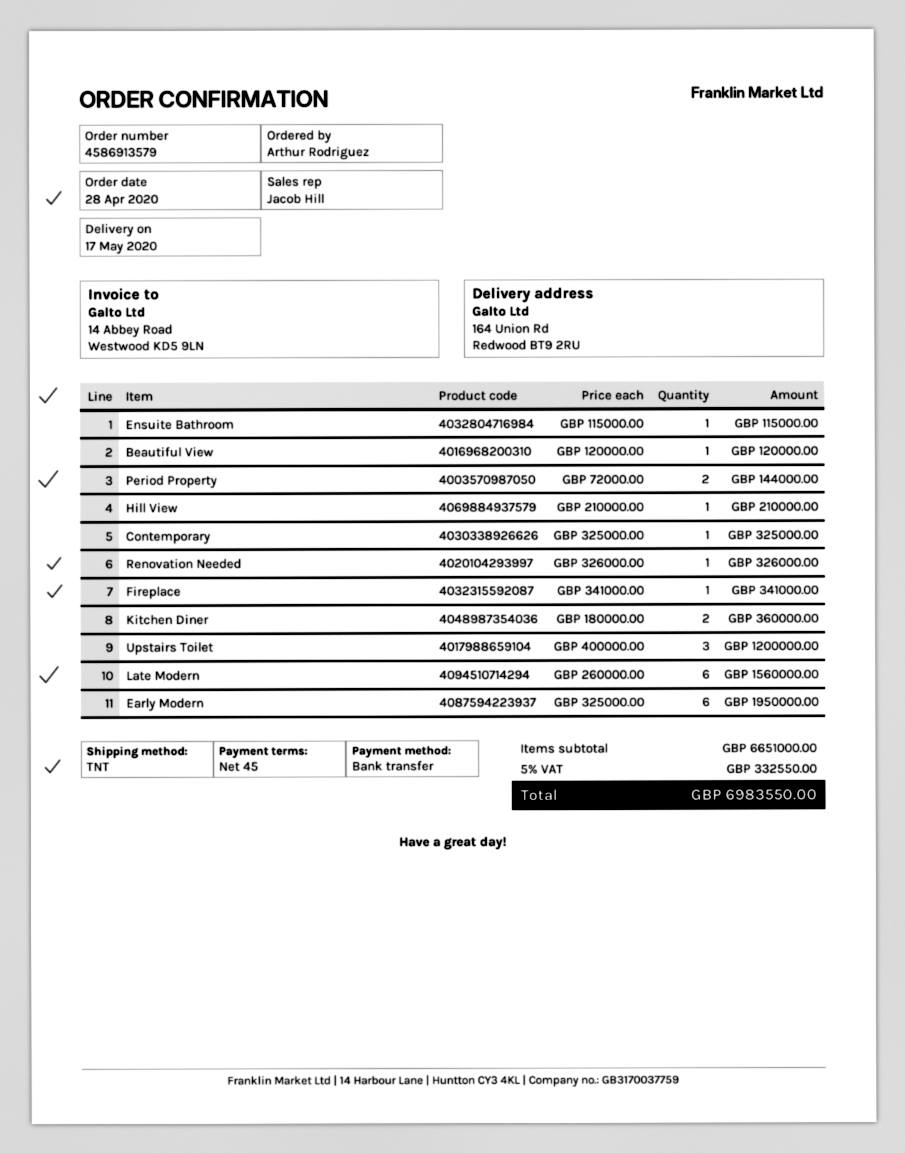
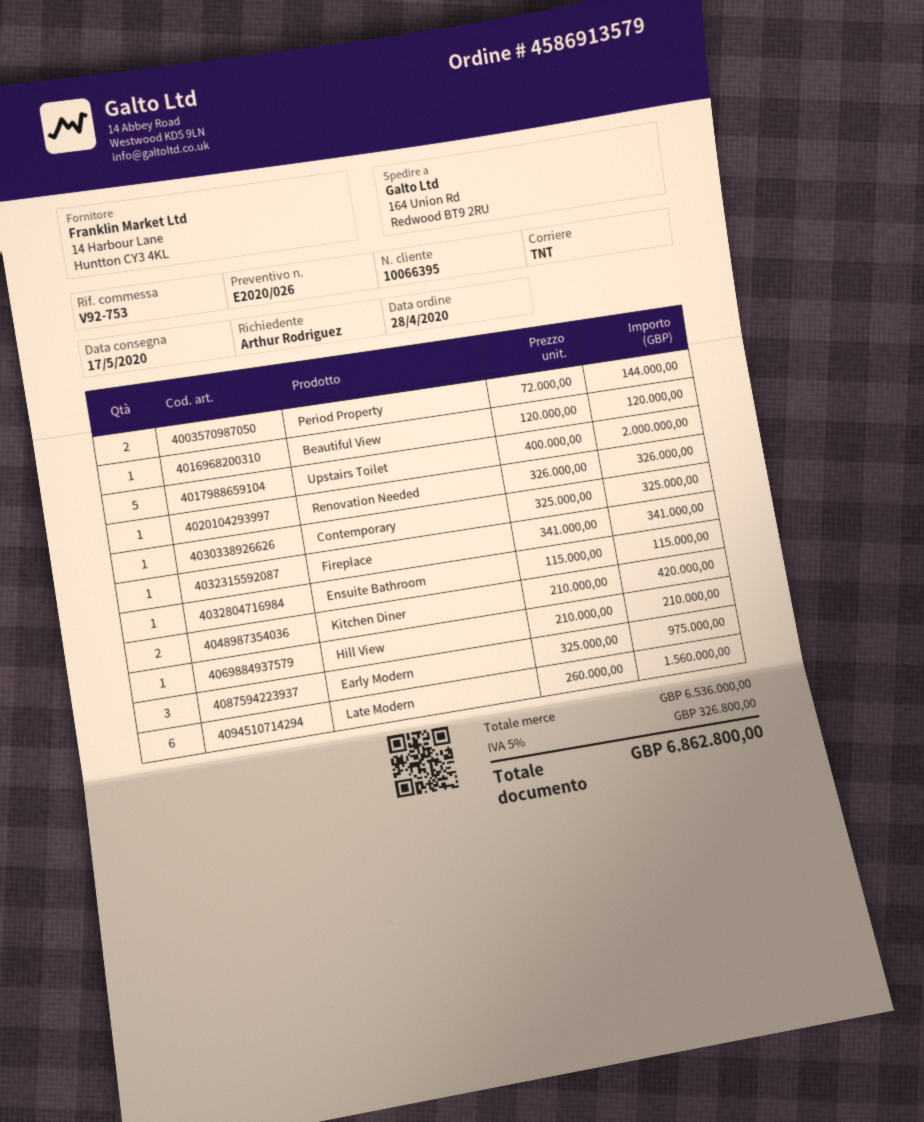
Kitchen Diner: 2 x 180000.00 = 360000.00 -> 2 x 210000.00 = 420000.00
Upstairs Toilet: 3 x 400000.00 = 1200000.00 -> 5 x 400000.00 = 2000000.00
Early Modern: 6 x 325000.00 = 1950000.00 -> 3 x 325000.00 = 975000.00
subtotal: 6651000.00 -> 6536000.00
tax: 5% = 332550.00 -> 5% = 326800.00
total: 6983550.00 -> 6862800.00

